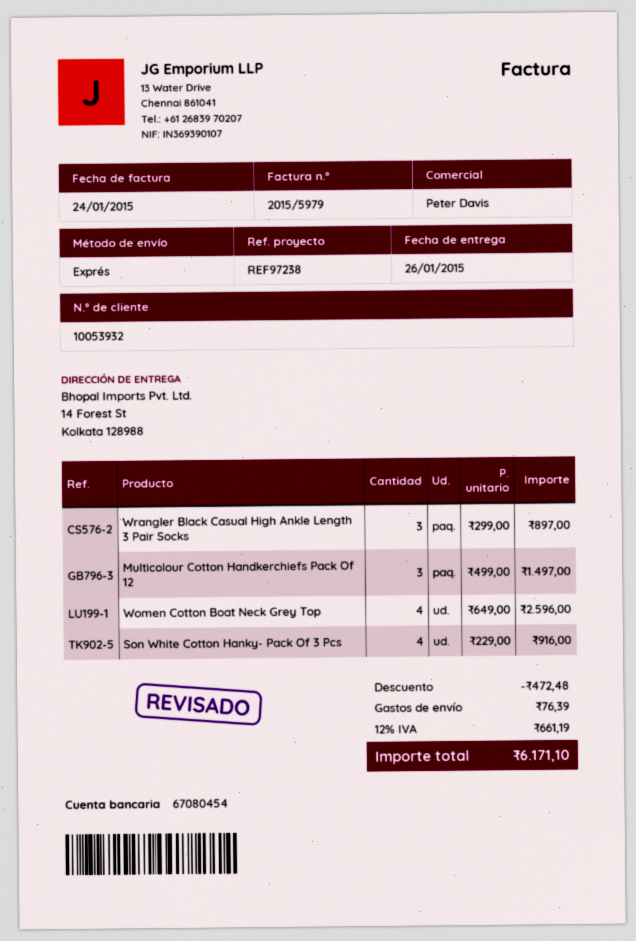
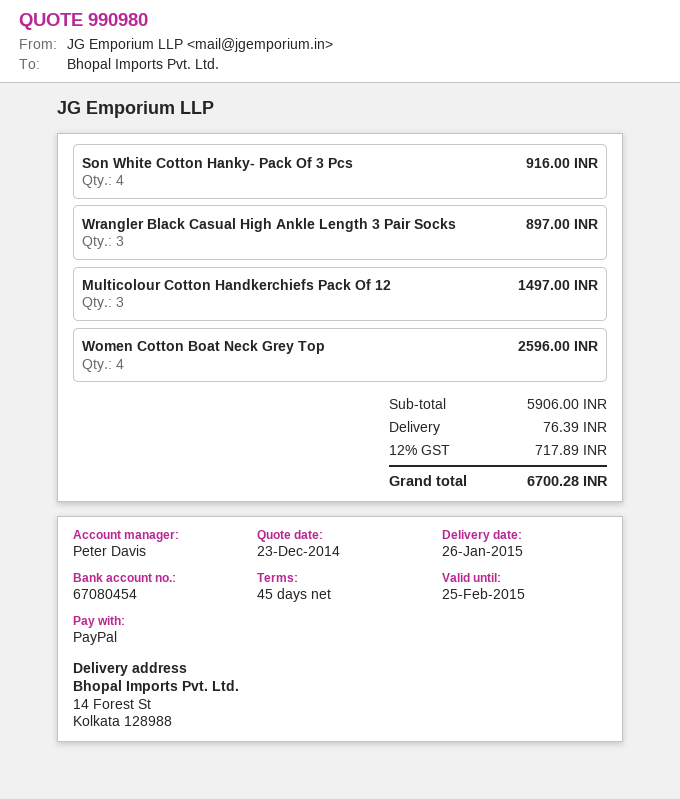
discount: 472.48 -> none
tax: 12% = 661.19 -> 12% = 717.89
total: 6171.10 -> 6700.28

